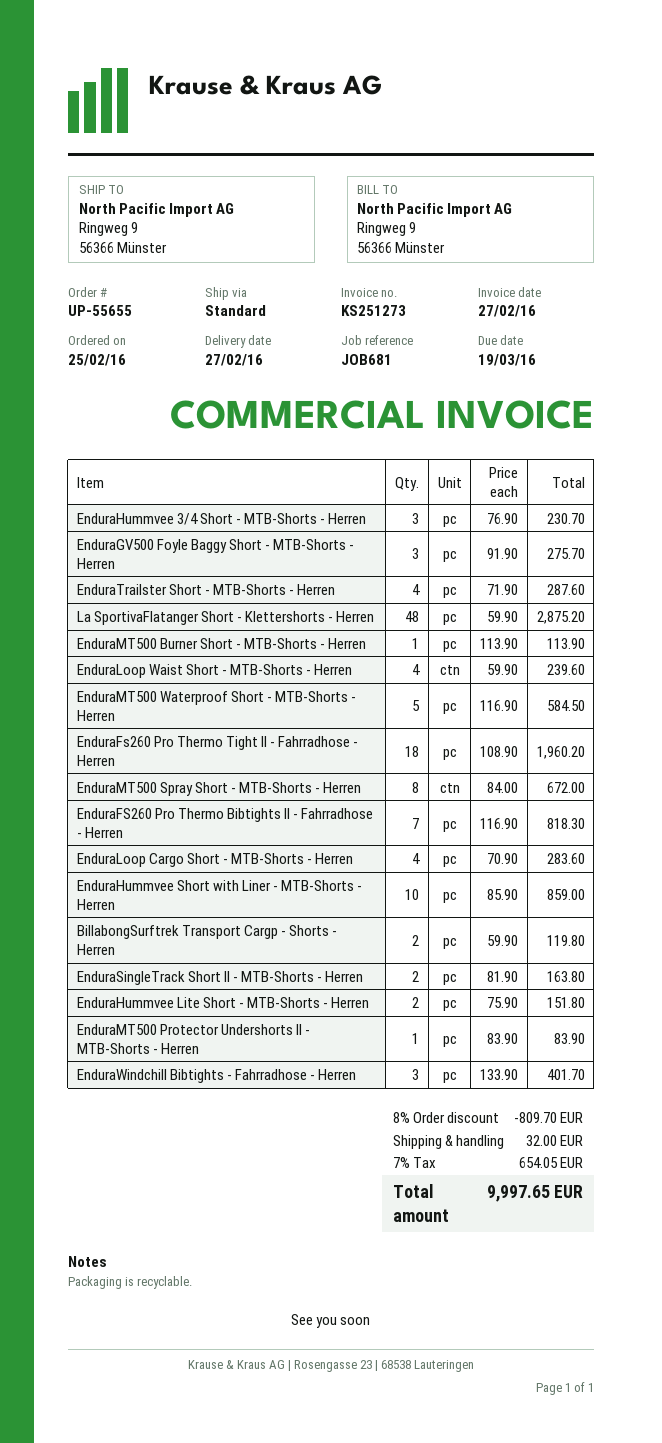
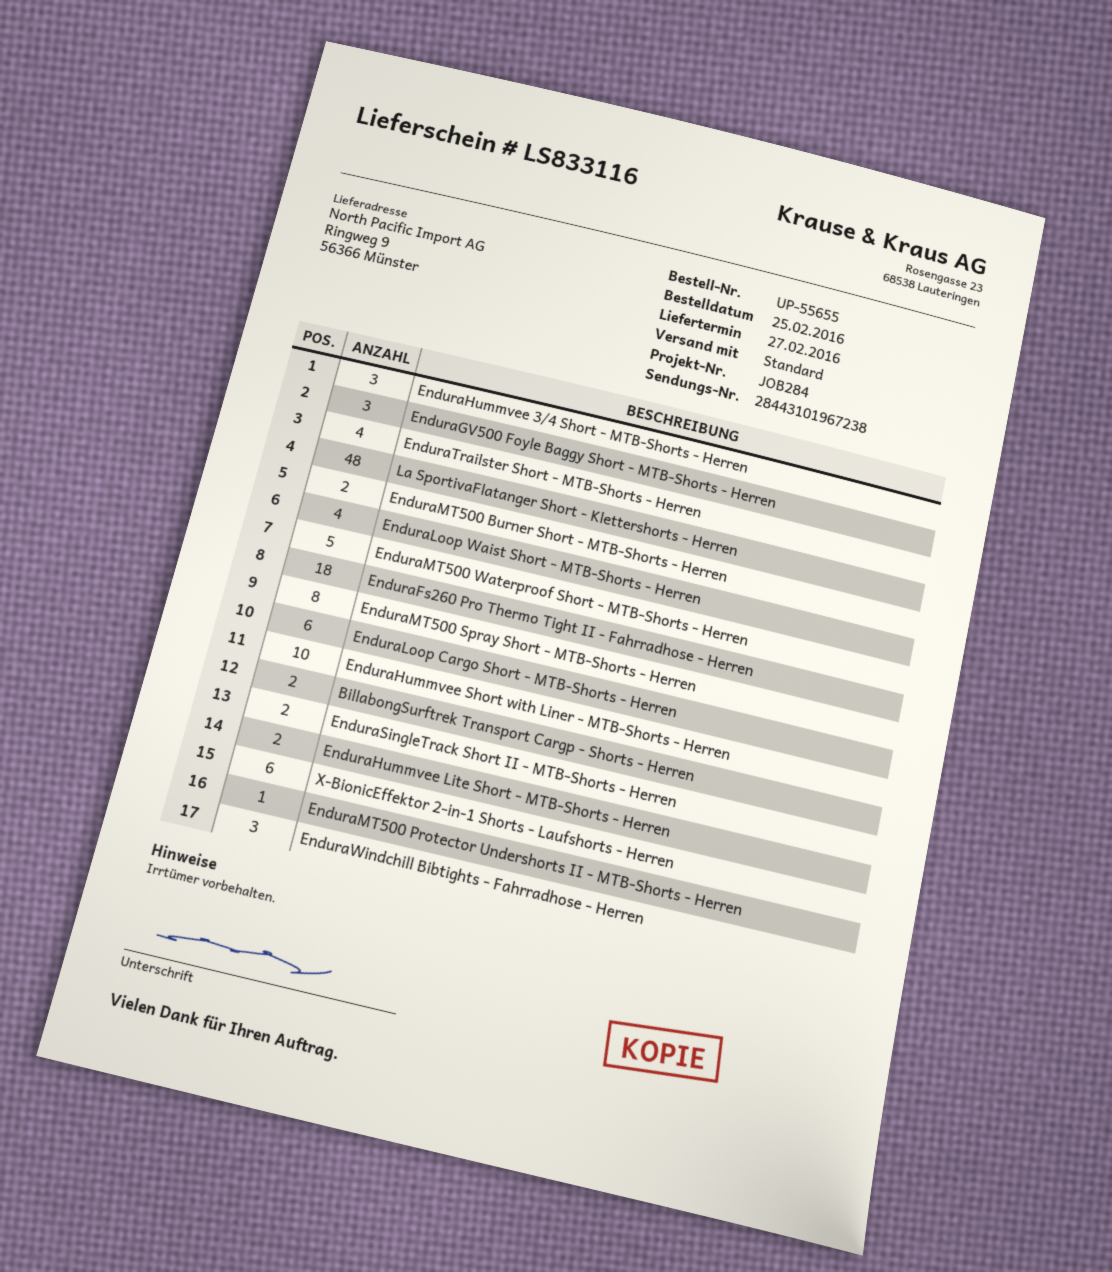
reference: JOB681 -> JOB284
EnduraMT500 Burner Short - MTB-Shorts - Herren: 1 -> 2
EnduraFS260 Pro Thermo Bibtights II - Fahrradhose - Herren: 7 -> none
EnduraLoop Cargo Short - MTB-Shorts - Herren: 4 -> 6
X-BionicEffektor 2-in-1 Shorts - Laufshorts - Herren: none -> 6

